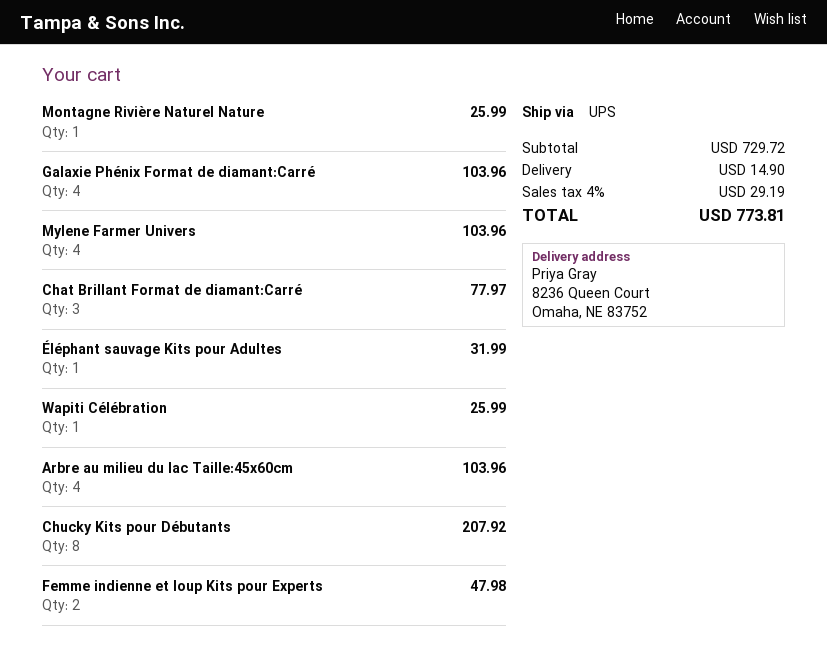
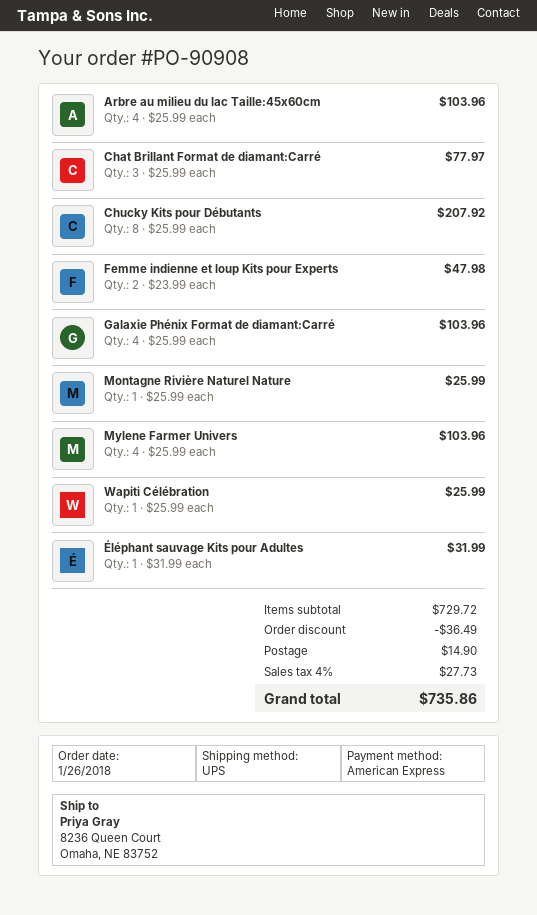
discount: none -> 36.49
tax: 4% = 29.19 -> 4% = 27.73
total: 773.81 -> 735.86

